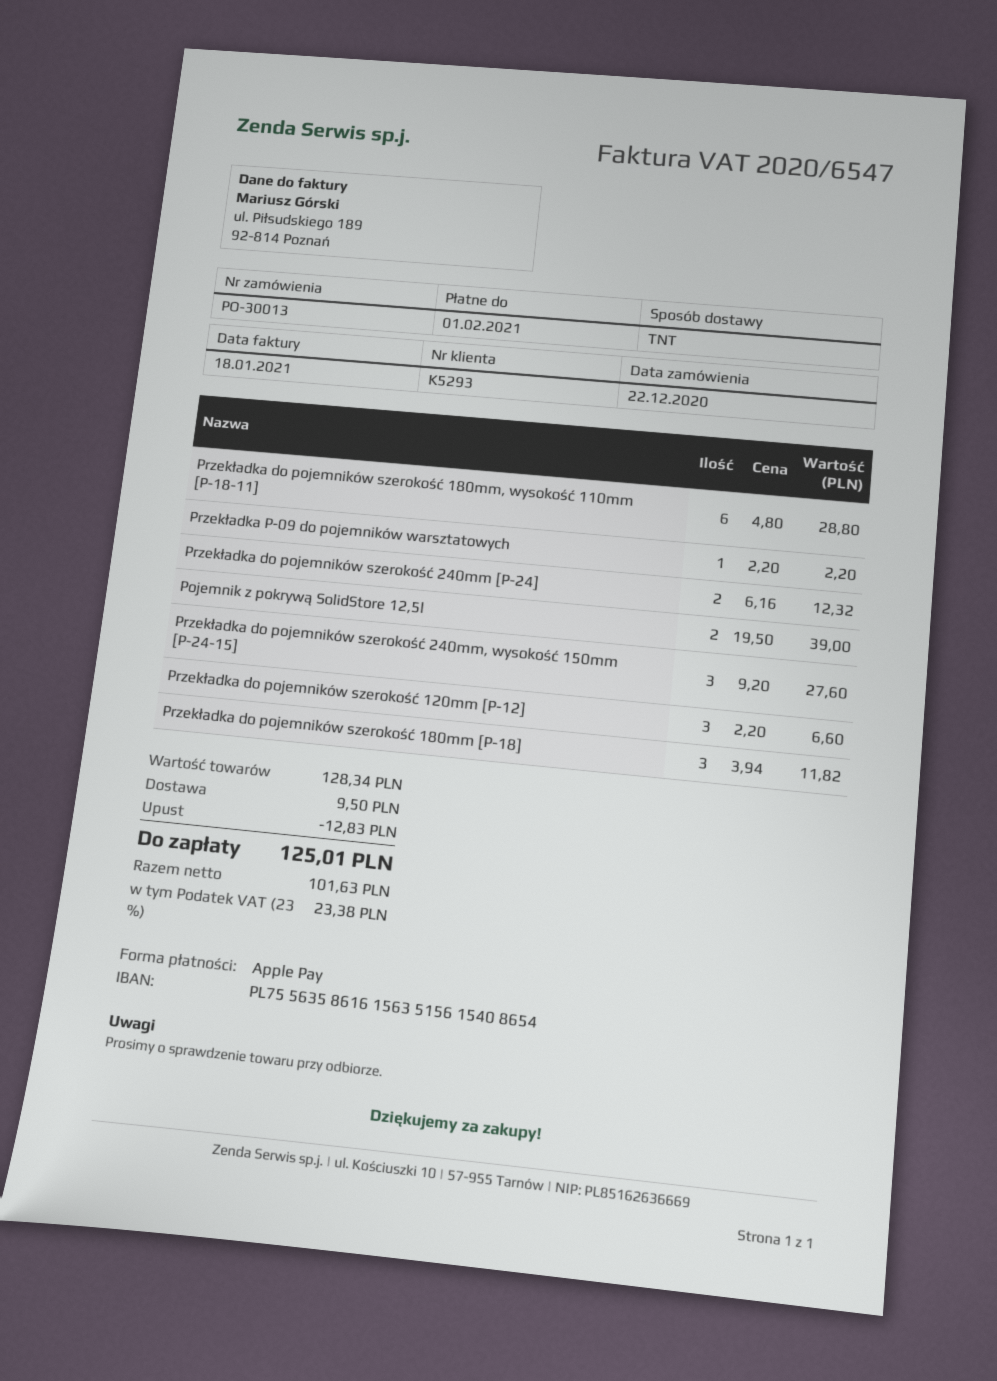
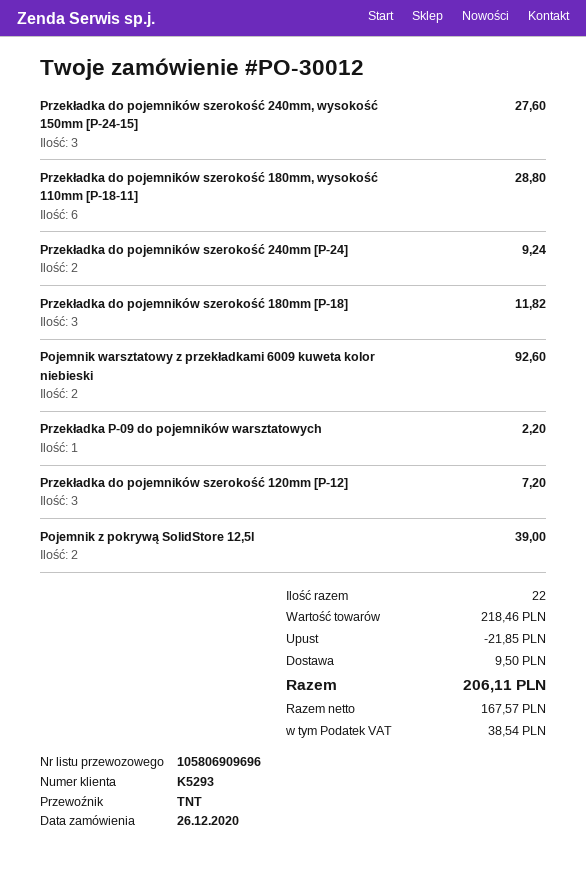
order number: PO-30013 -> PO-30012
order date: 2020-12-22 -> 2020-12-26
Przekładka do pojemników szerokość 240mm [P-24]: 2 for 12.32 -> 2 for 9.24
Przekładka do pojemników szerokość 120mm [P-12]: 3 for 6.60 -> 3 for 7.20
Pojemnik warsztatowy z przekładkami 6009 kuweta kolor niebieski: none -> 2 for 92.60
subtotal: 128.34 -> 218.46
discount: 12.83 -> 21.85
net: 101.63 -> 167.57
tax: 23.38 -> 38.54
total: 125.01 -> 206.11

